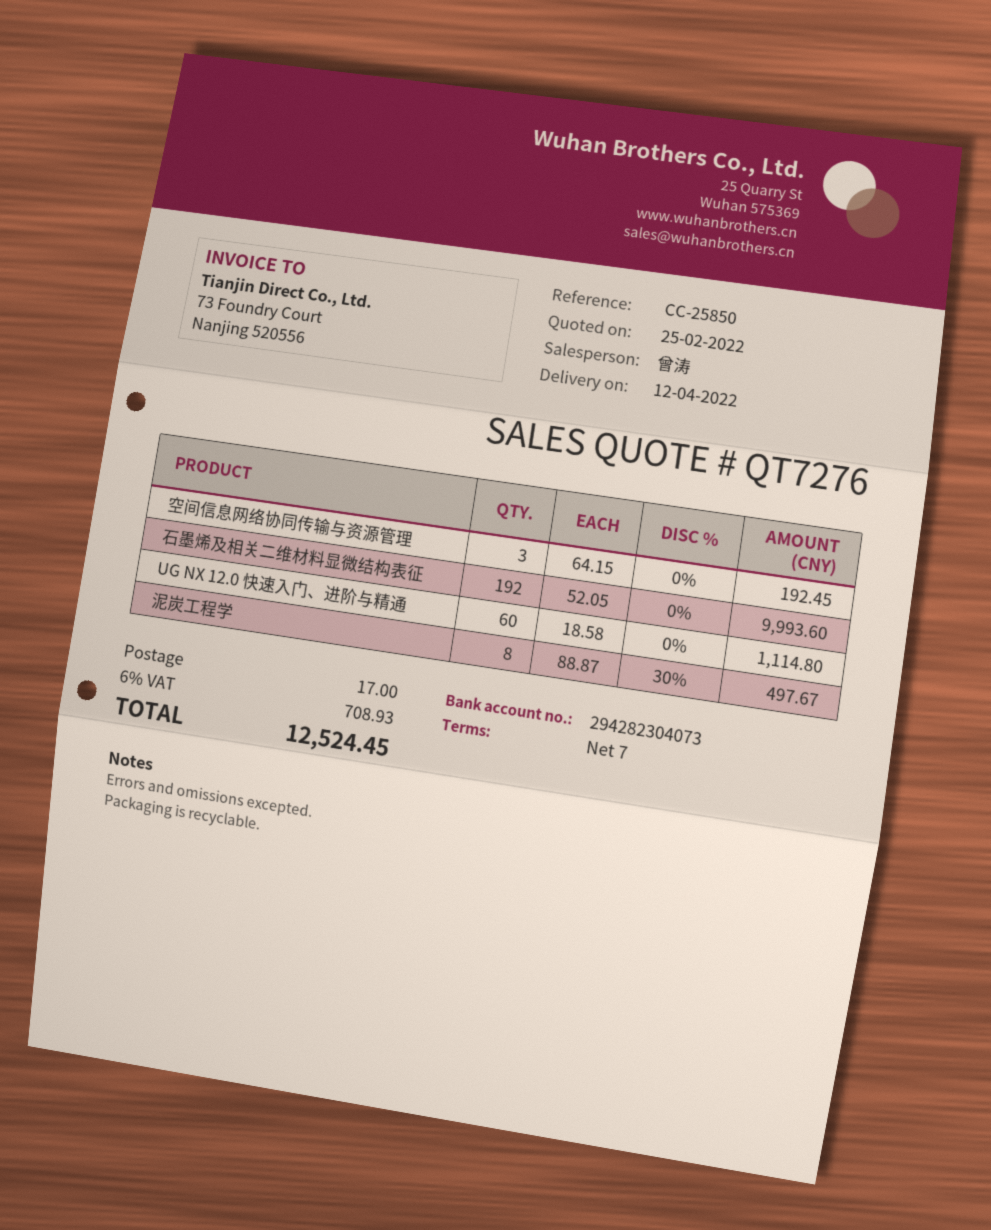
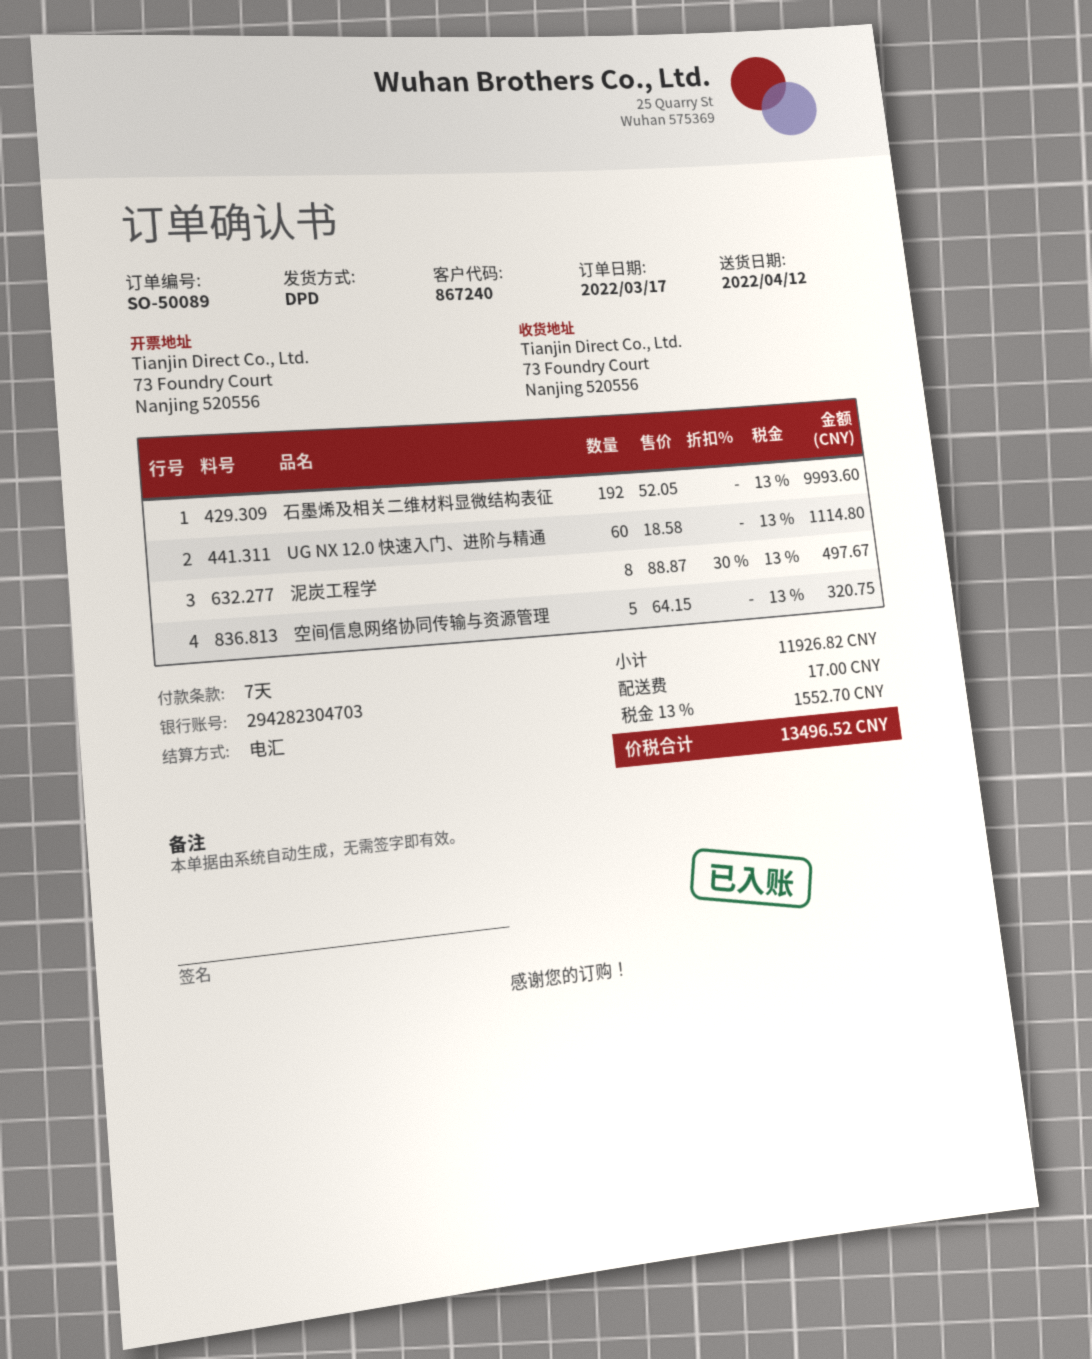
bank account: 294282304073 -> 294282304703
空间信息网络协同传输与资源管理: 3 x 64.15 = 192.45 -> 5 x 64.15 = 320.75
tax: 6% = 708.93 -> 13% = 1552.70
total: 12524.45 -> 13496.52

